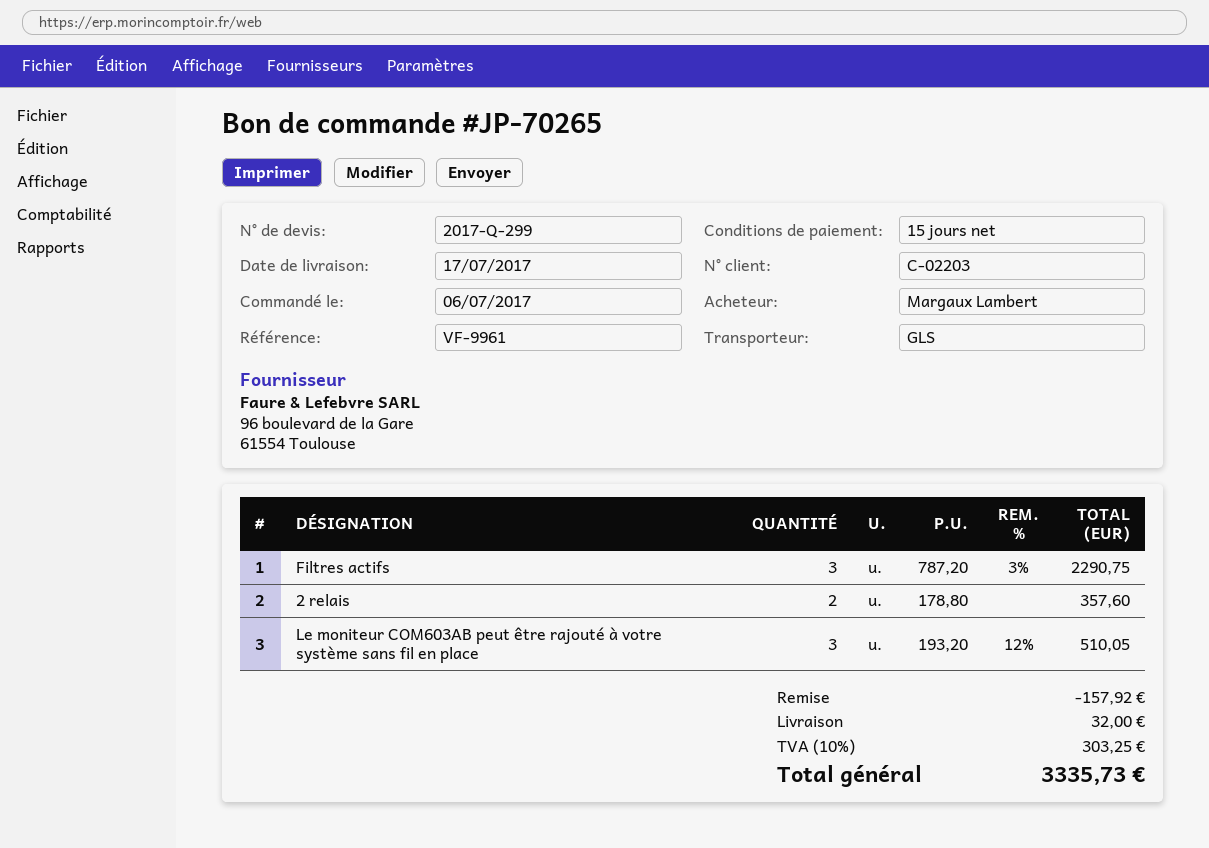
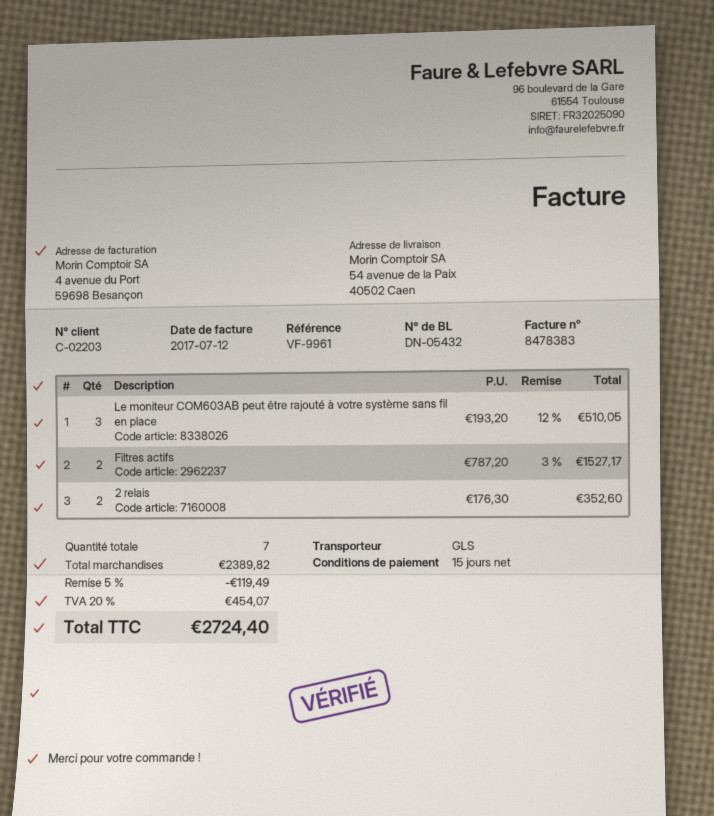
Filtres actifs: 3 x 787.20 - 3% = 2290.75 -> 2 x 787.20 - 3% = 1527.17
2 relais: 2 x 178.80 = 357.60 -> 2 x 176.30 = 352.60
discount: 157.92 -> 119.49
shipping: 32.00 -> none
tax: 10% = 303.25 -> 20% = 454.07
total: 3335.73 -> 2724.40

